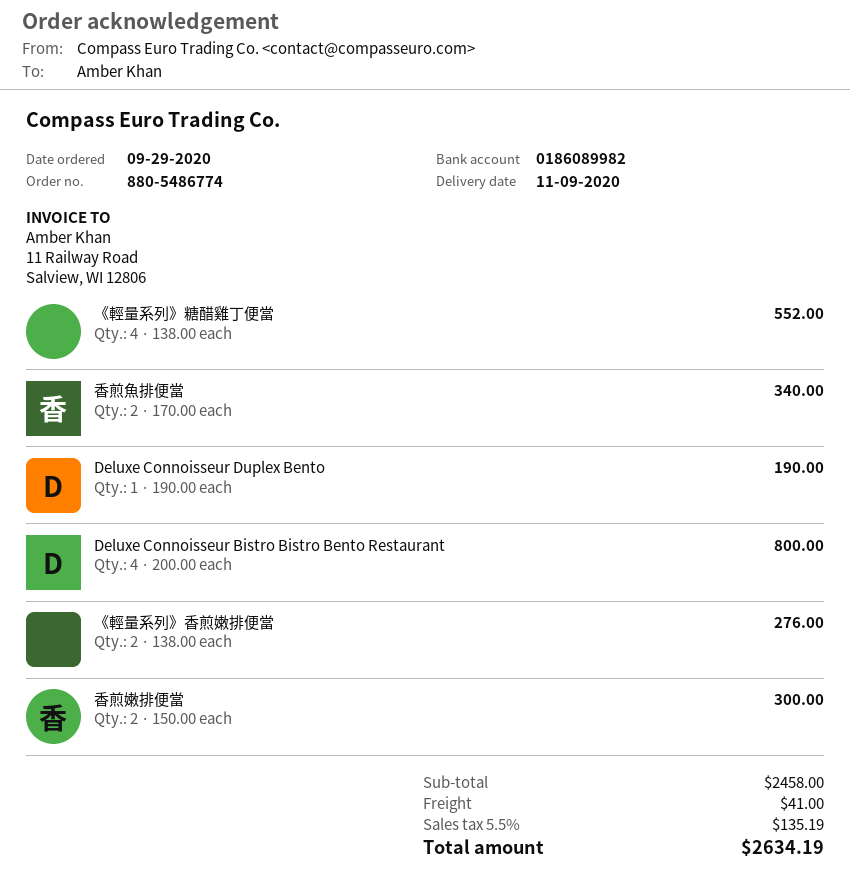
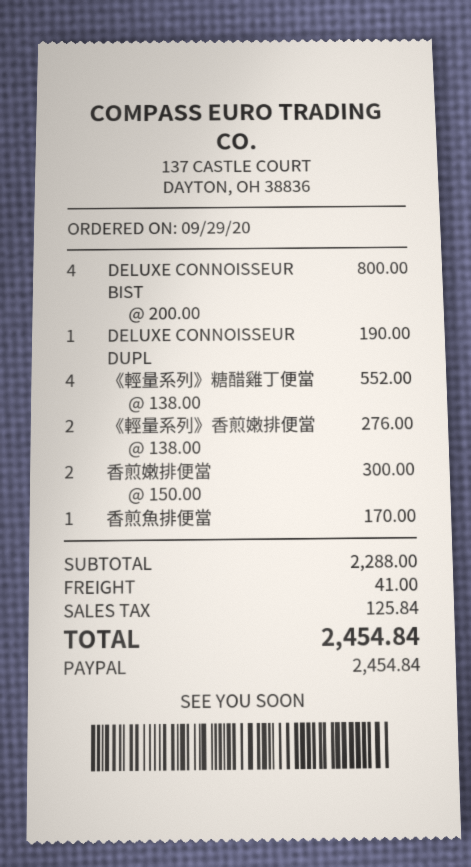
香煎魚排便當: 2 x 170.00 = 340.00 -> 1 x 170.00 = 170.00
subtotal: 2458.00 -> 2288.00
tax: 135.19 -> 125.84
total: 2634.19 -> 2454.84

